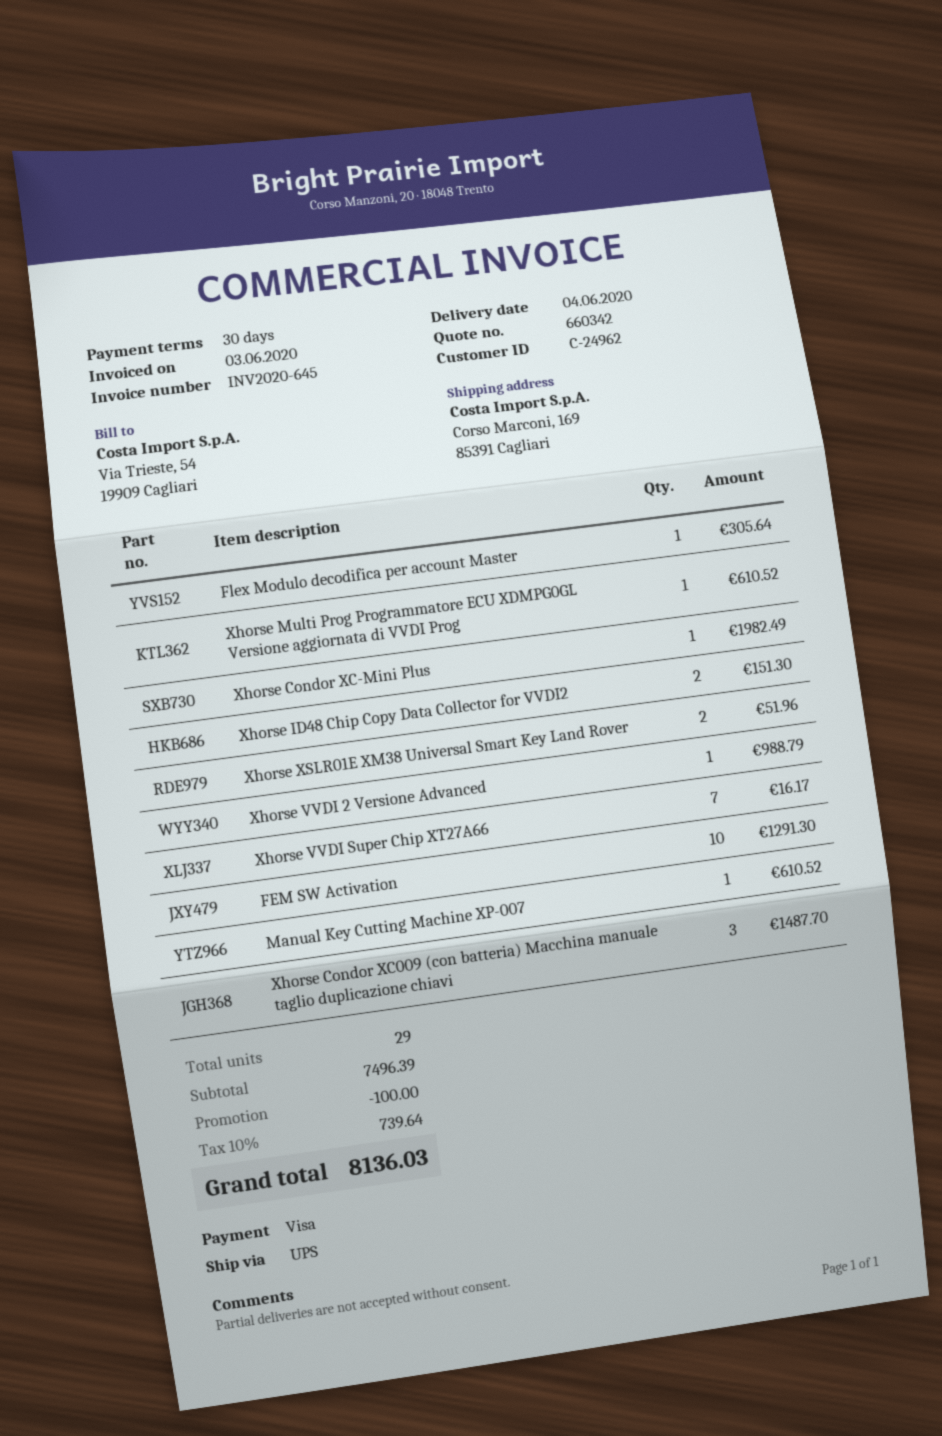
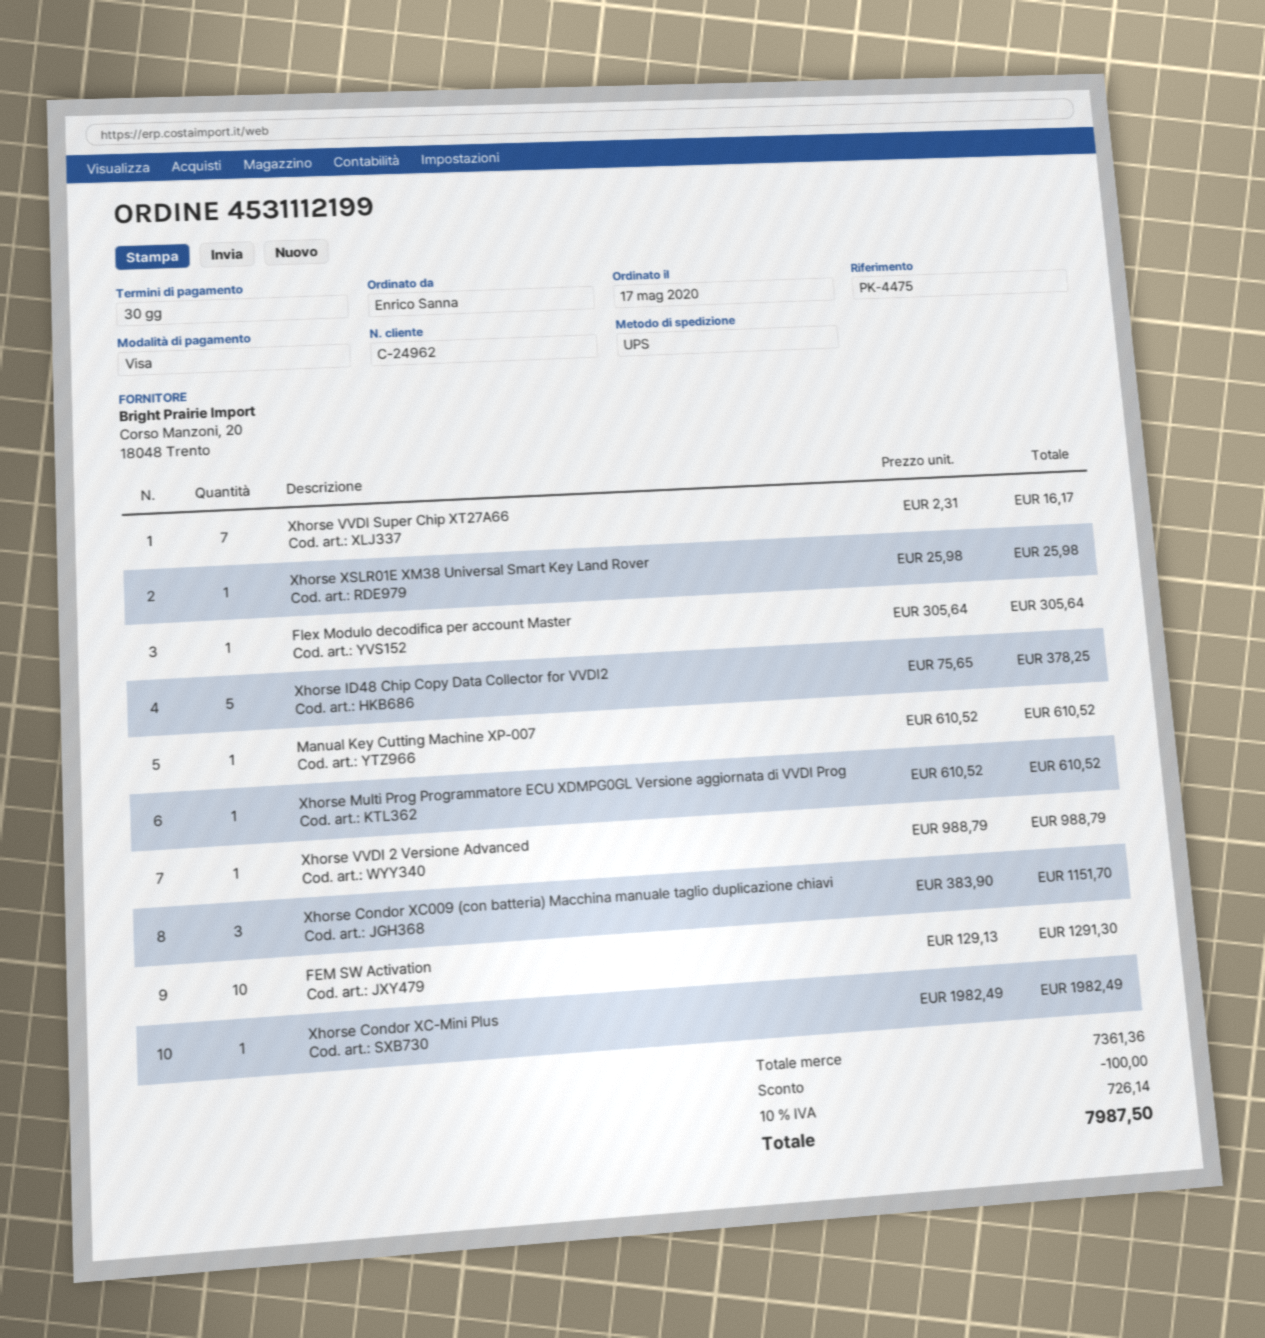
Xhorse ID48 Chip Copy Data Collector for VVDI2: 2 for 151.30 -> 5 for 378.25
Xhorse XSLR01E XM38 Universal Smart Key Land Rover: 2 for 51.96 -> 1 for 25.98
Xhorse Condor XC009 (con batteria) Macchina manuale taglio duplicazione chiavi: 3 for 1487.70 -> 3 for 1151.70
subtotal: 7496.39 -> 7361.36
tax: 10% = 739.64 -> 10% = 726.14
total: 8136.03 -> 7987.50

